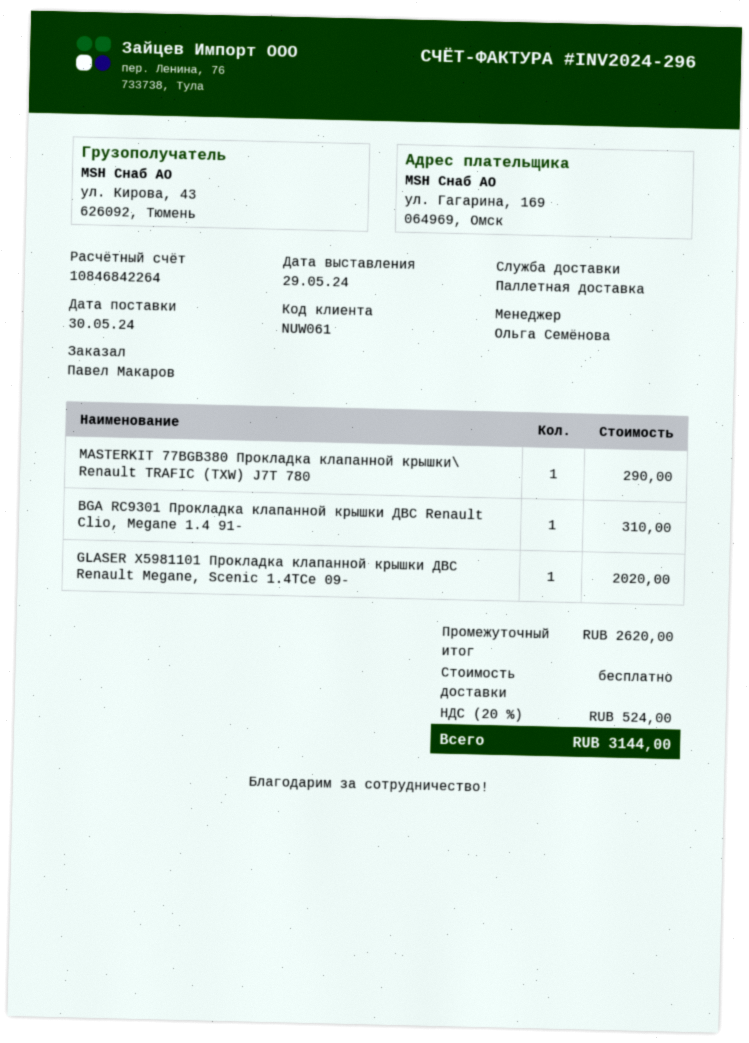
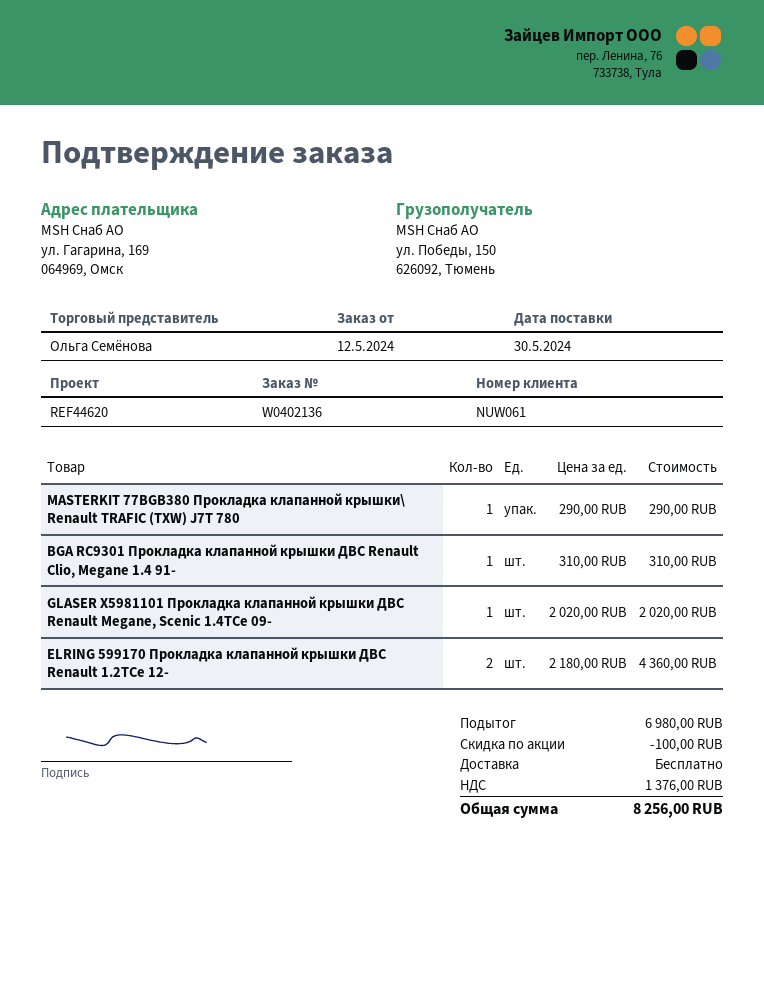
ship to: ул. Кирова, 43, 626092, Тюмень -> ул. Победы, 150, 626092, Тюмень
ELRING 599170 Прокладка клапанной крышки ДВС Renault 1.2TCe 12-: none -> 2 for 4360.00
subtotal: 2620.00 -> 6980.00
discount: none -> 100.00
tax: 524.00 -> 1376.00
total: 3144.00 -> 8256.00

